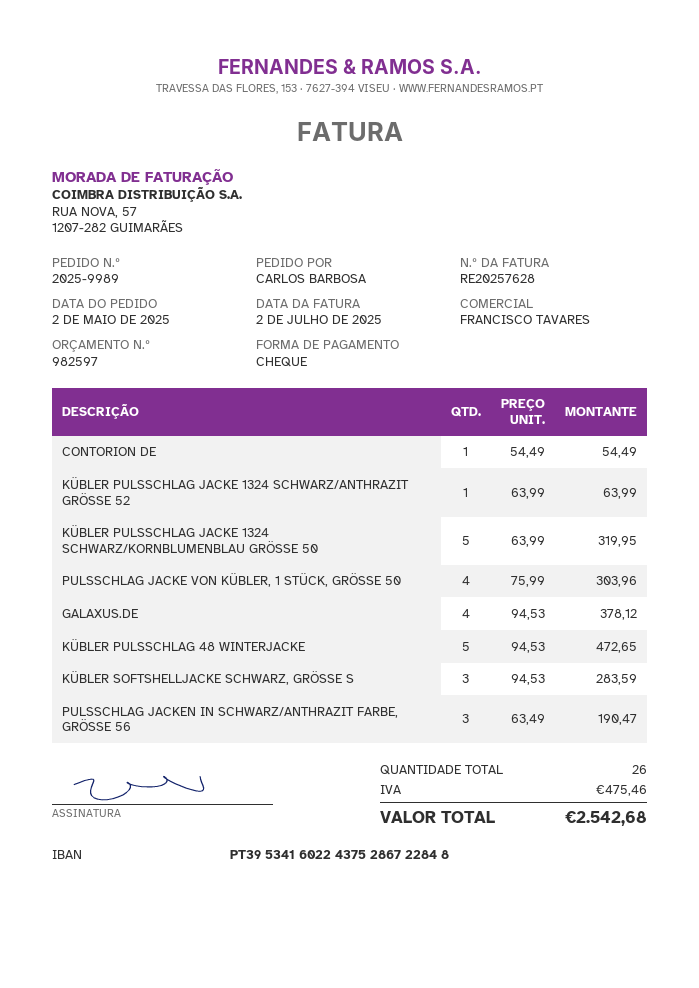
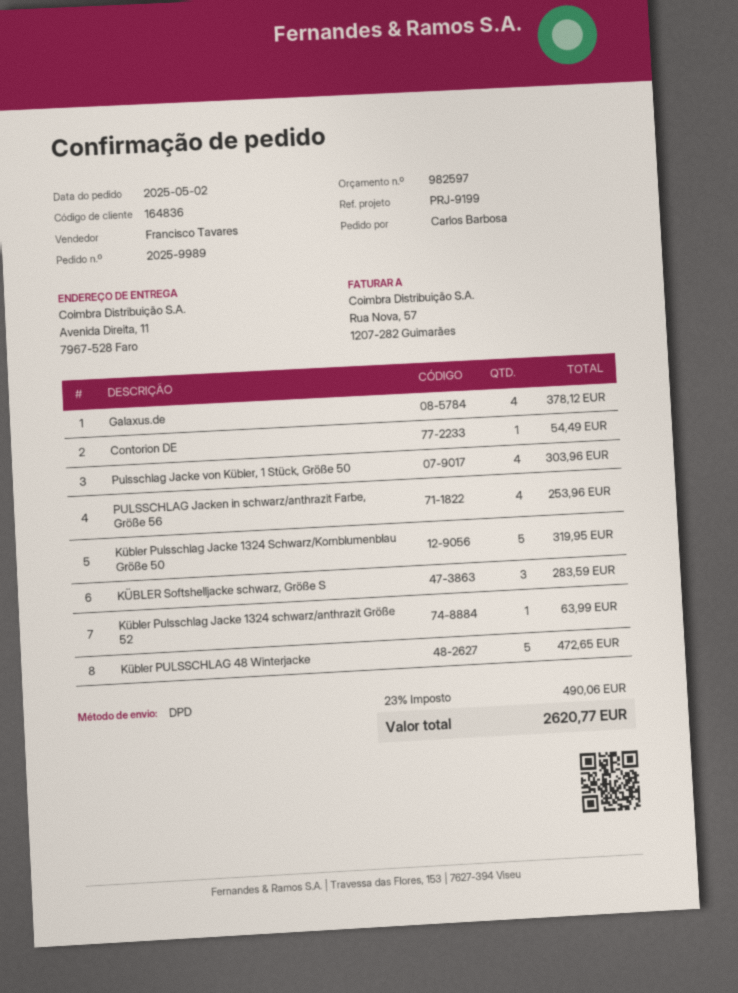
PULSSCHLAG JACKEN IN SCHWARZ/ANTHRAZIT FARBE, GRÖSSE 56: 3 for 190.47 -> 4 for 253.96
tax: 475.46 -> 490.06
total: 2542.68 -> 2620.77

